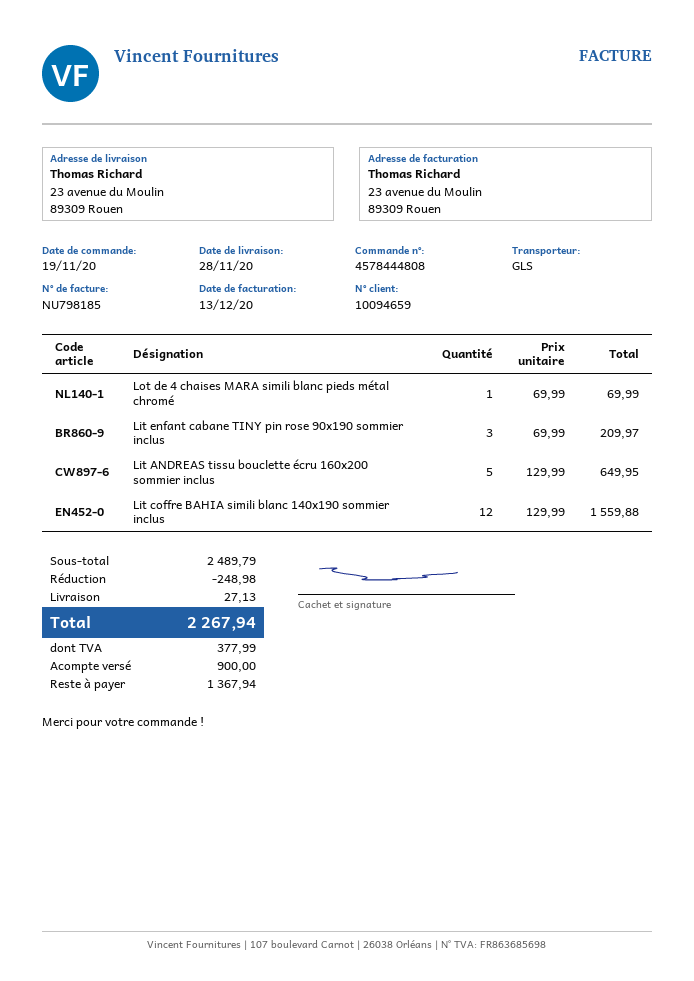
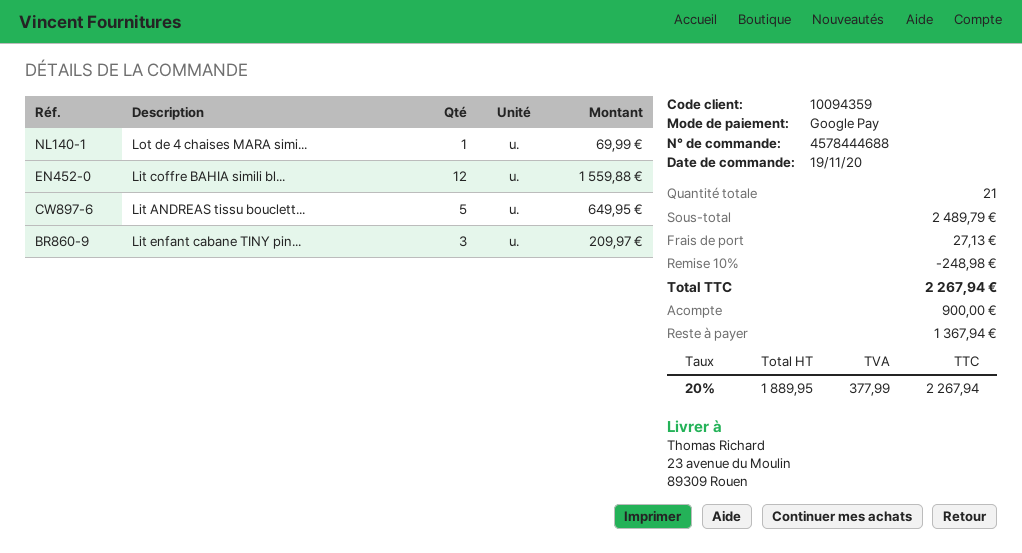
order number: 4578444808 -> 4578444688
customer number: 10094659 -> 10094359

